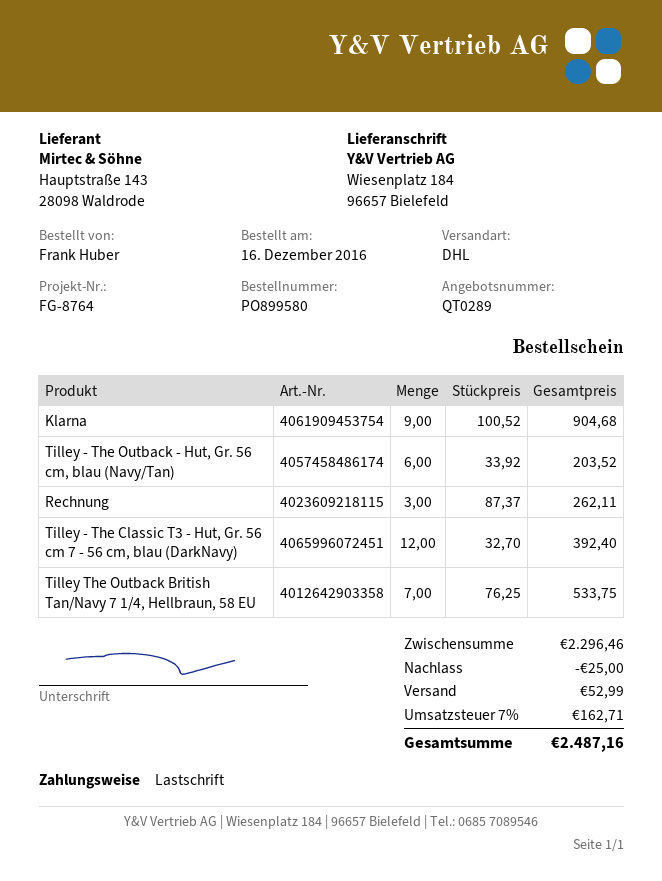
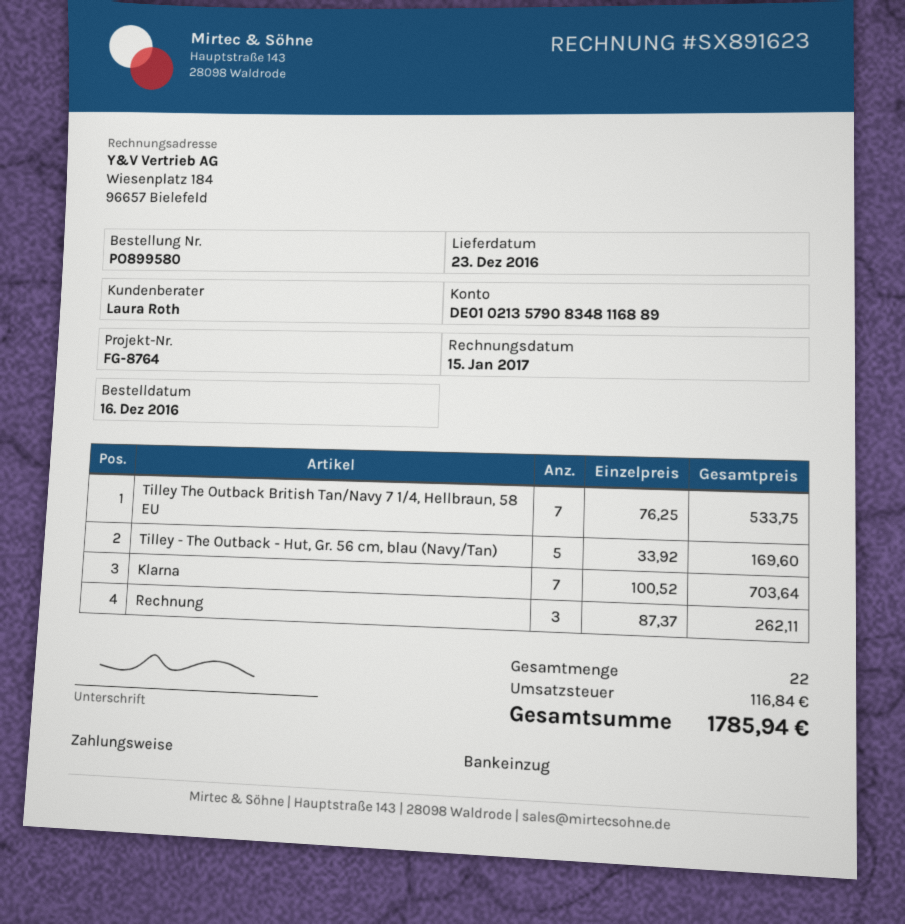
Klarna: 9 x 100.52 = 904.68 -> 7 x 100.52 = 703.64
Tilley - The Outback - Hut, Gr. 56 cm, blau (Navy/Tan): 6 x 33.92 = 203.52 -> 5 x 33.92 = 169.60
Tilley - The Classic T3 - Hut, Gr. 56 cm 7 - 56 cm, blau (DarkNavy): 12 x 32.70 = 392.40 -> none
discount: 25.00 -> none
shipping: 52.99 -> none
tax: 162.71 -> 116.84
total: 2487.16 -> 1785.94

